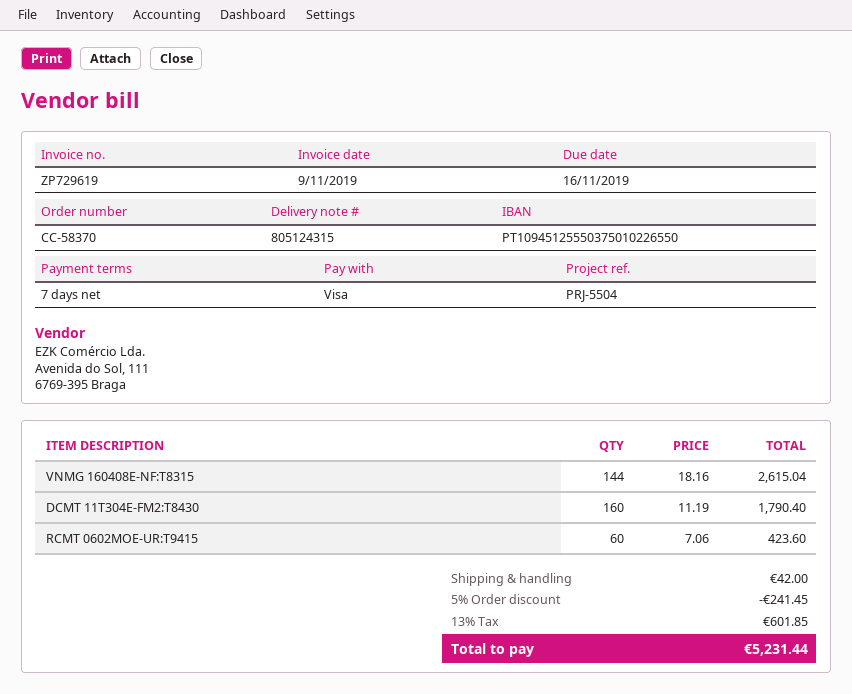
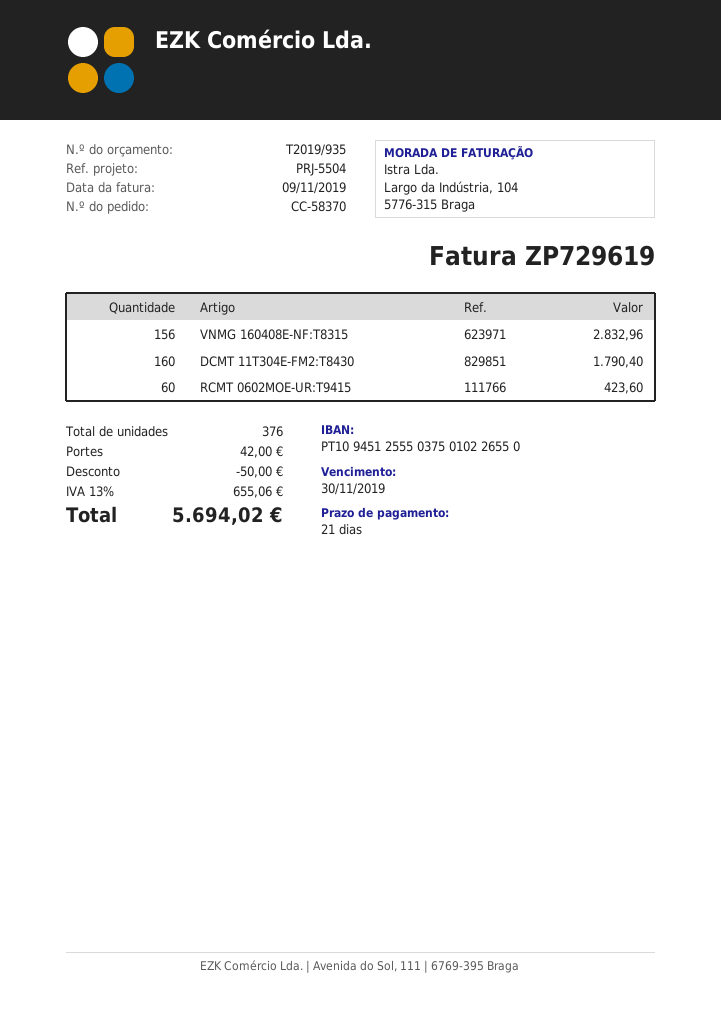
payment terms: 7 days -> 21 days
due date: 2019-11-16 -> 2019-11-30
VNMG 160408E-NF:T8315: 144 for 2615.04 -> 156 for 2832.96
discount: 241.45 -> 50.00
tax: 13% = 601.85 -> 13% = 655.06
total: 5231.44 -> 5694.02

